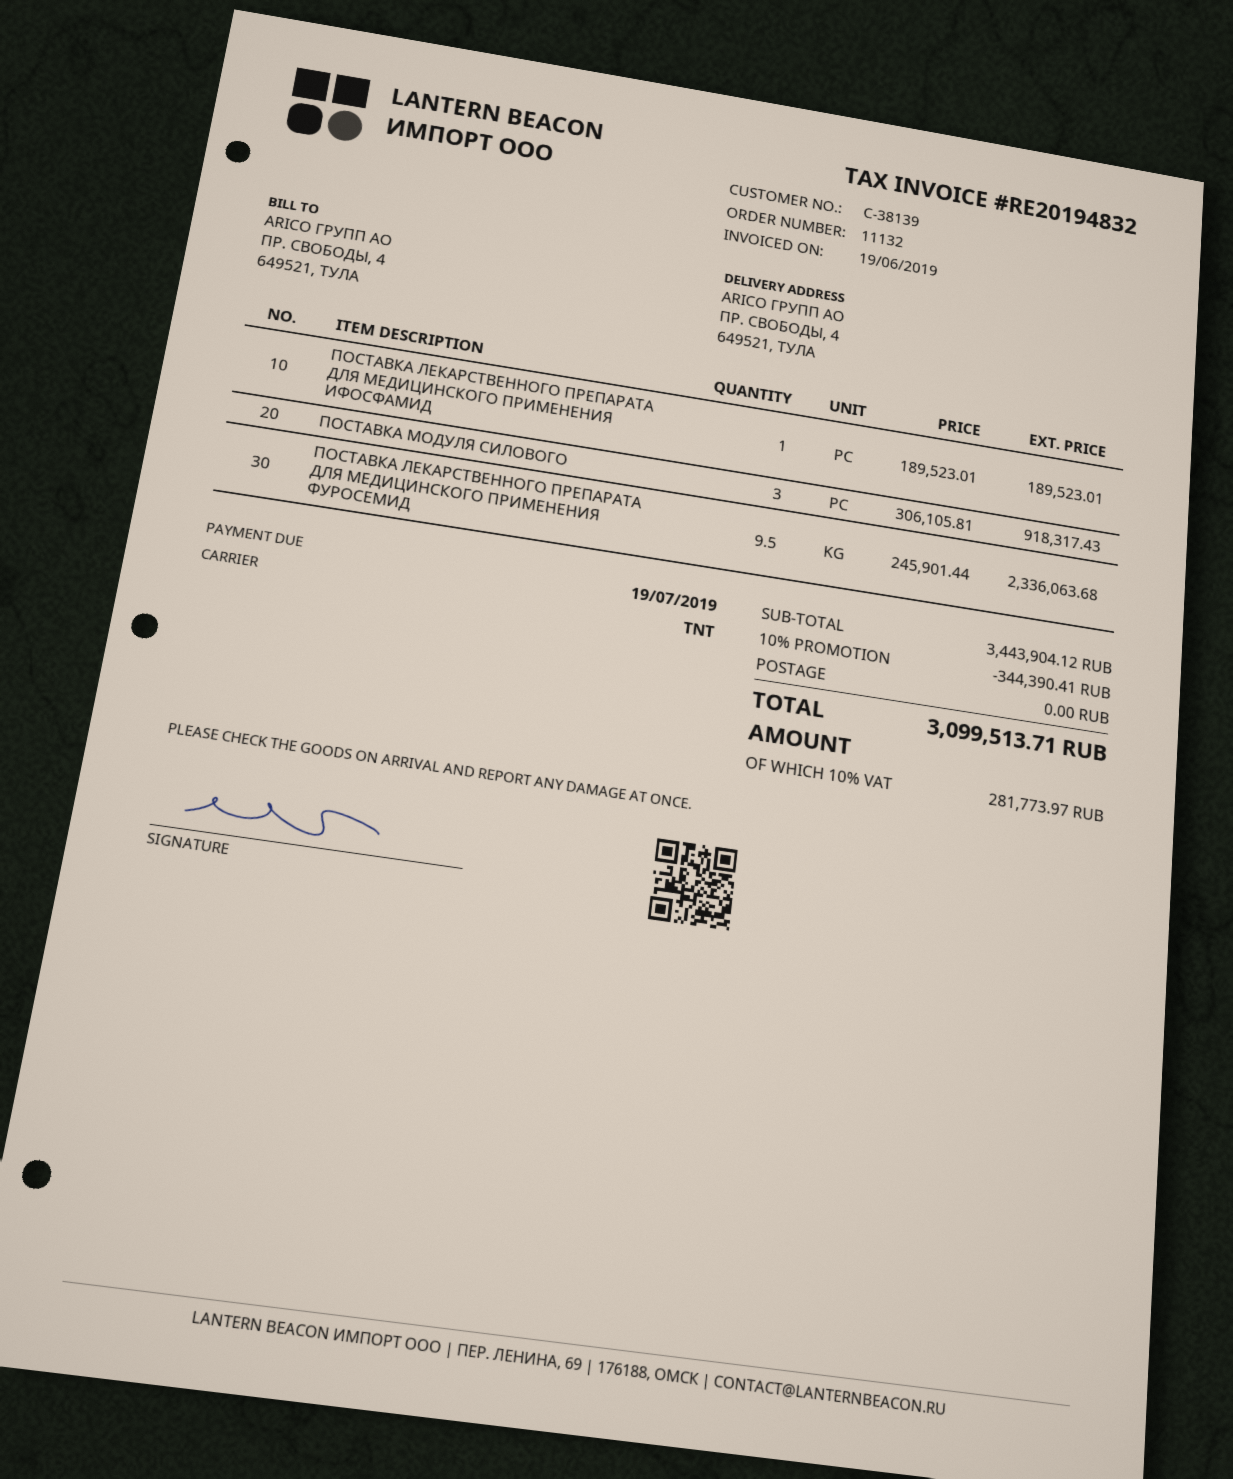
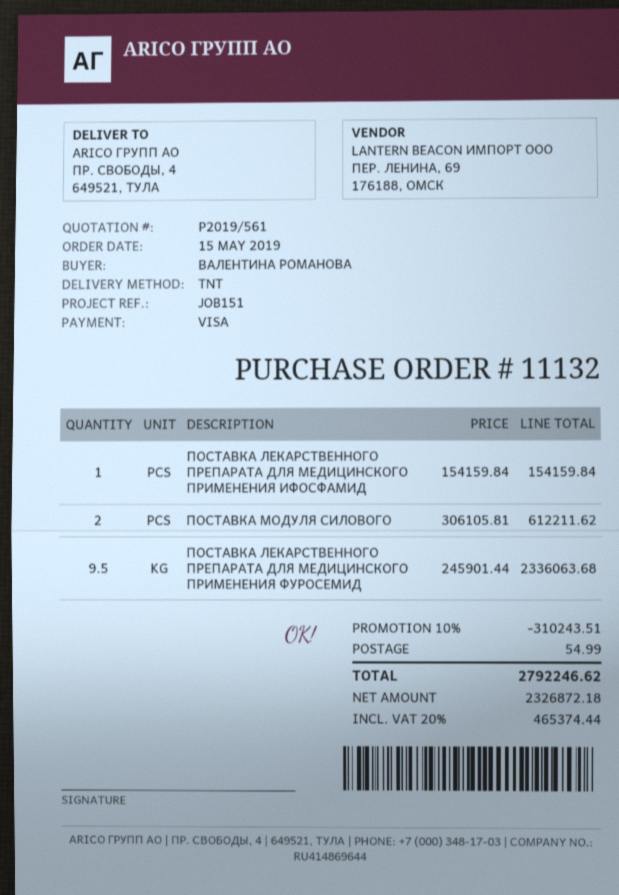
ПОСТАВКА ЛЕКАРСТВЕННОГО ПРЕПАРАТА ДЛЯ МЕДИЦИНСКОГО ПРИМЕНЕНИЯ ИФОСФАМИД: 1 x 189523.01 = 189523.01 -> 1 x 154159.84 = 154159.84
ПОСТАВКА МОДУЛЯ СИЛОВОГО: 3 x 306105.81 = 918317.43 -> 2 x 306105.81 = 612211.62
discount: 10% = 344390.41 -> 10% = 310243.51
shipping: 0.00 -> 54.99
tax: 10% = 281773.97 -> 20% = 465374.44
total: 3099513.71 -> 2792246.62

